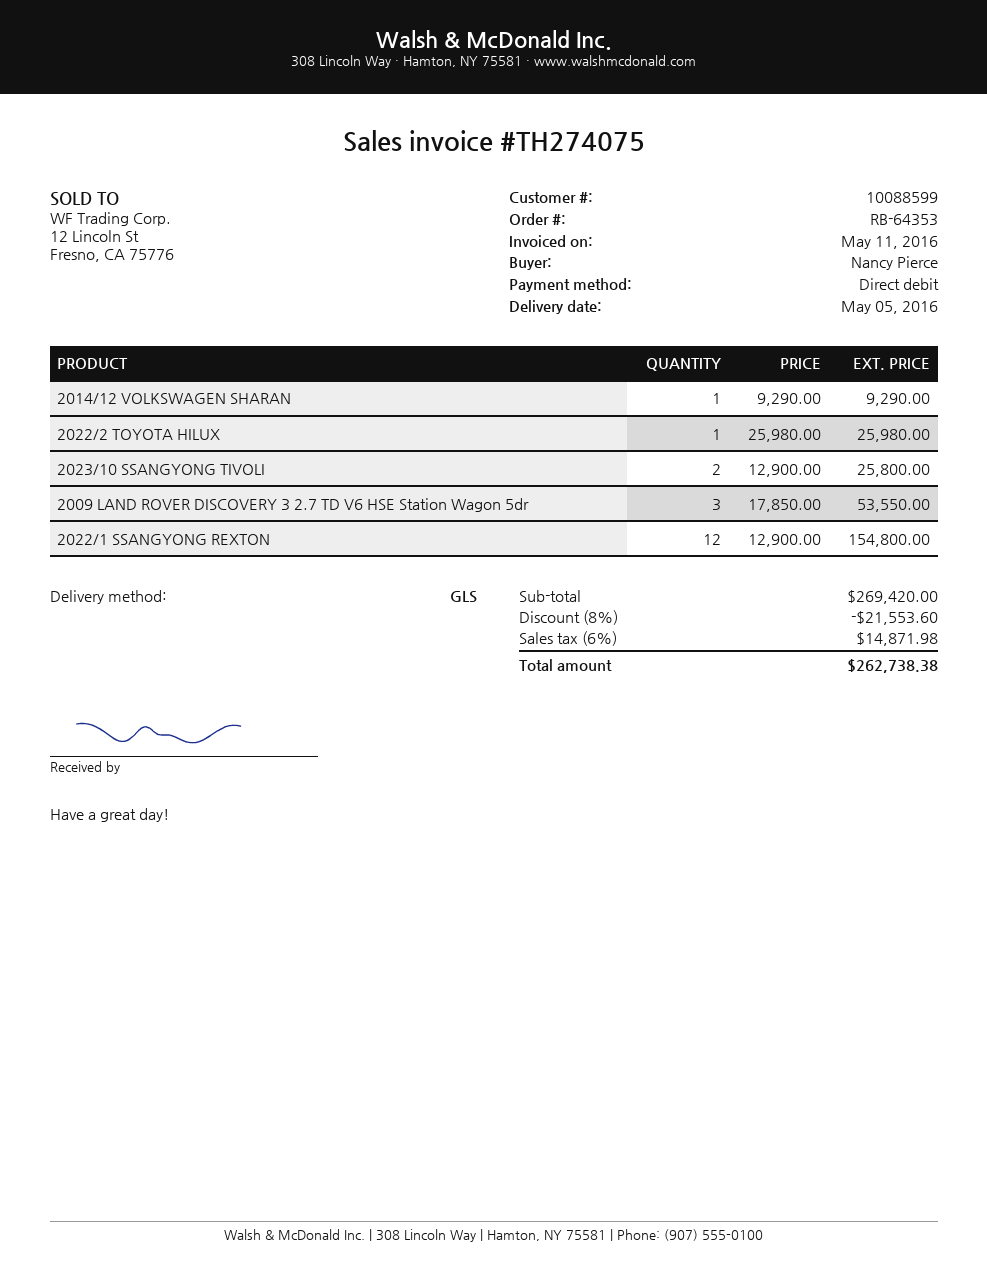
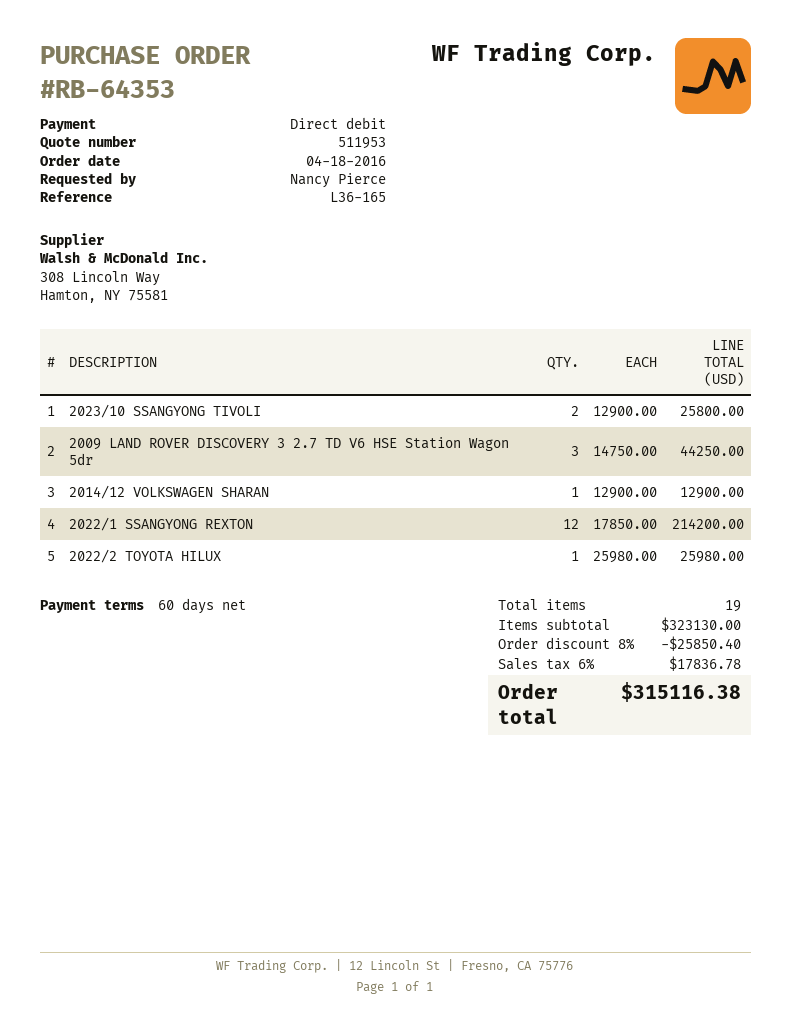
2014/12 VOLKSWAGEN SHARAN: 1 x 9290.00 = 9290.00 -> 1 x 12900.00 = 12900.00
2009 LAND ROVER DISCOVERY 3 2.7 TD V6 HSE Station Wagon 5dr: 3 x 17850.00 = 53550.00 -> 3 x 14750.00 = 44250.00
2022/1 SSANGYONG REXTON: 12 x 12900.00 = 154800.00 -> 12 x 17850.00 = 214200.00
subtotal: 269420.00 -> 323130.00
discount: 8% = 21553.60 -> 8% = 25850.40
tax: 6% = 14871.98 -> 6% = 17836.78
total: 262738.38 -> 315116.38

